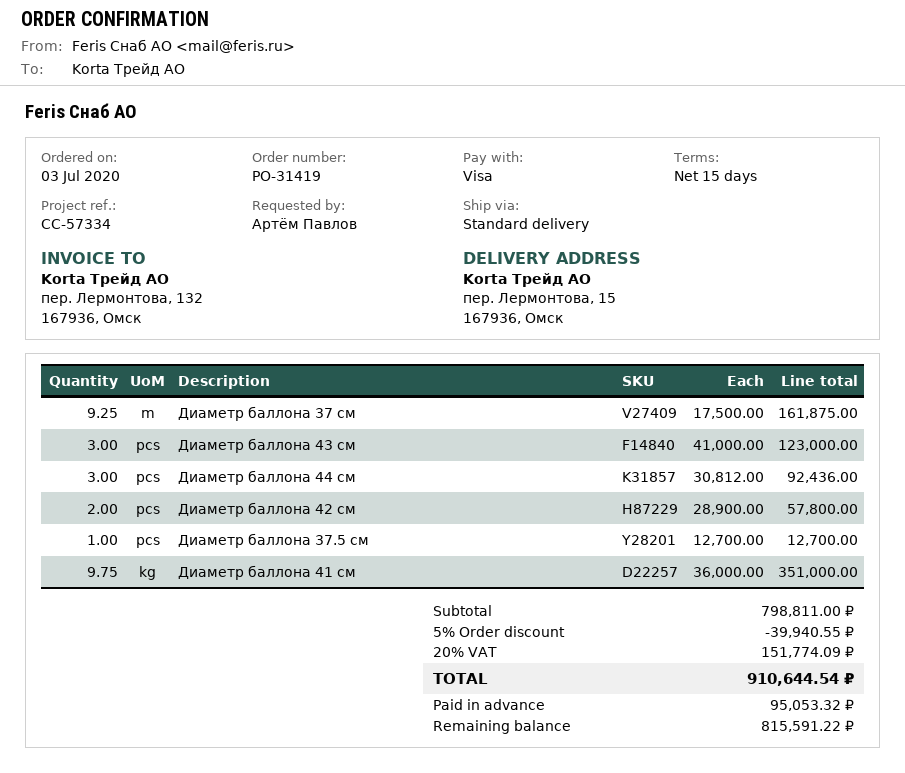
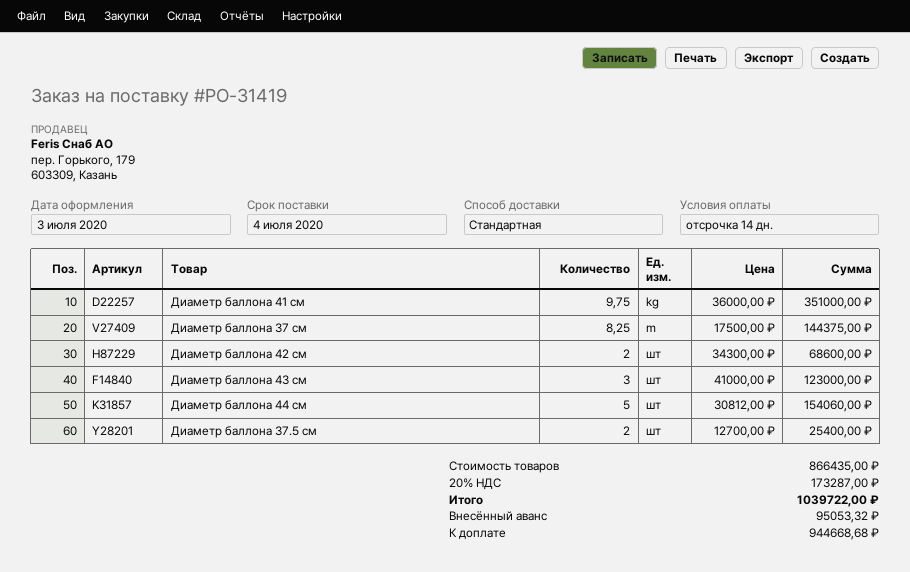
payment terms: 15 days -> 14 days
Диаметр баллона 37 см: 9.25 x 17500.00 = 161875.00 -> 8.25 x 17500.00 = 144375.00
Диаметр баллона 44 см: 3 x 30812.00 = 92436.00 -> 5 x 30812.00 = 154060.00
Диаметр баллона 42 см: 2 x 28900.00 = 57800.00 -> 2 x 34300.00 = 68600.00
Диаметр баллона 37.5 см: 1 x 12700.00 = 12700.00 -> 2 x 12700.00 = 25400.00
subtotal: 798811.00 -> 866435.00
discount: 5% = 39940.55 -> none
tax: 20% = 151774.09 -> 20% = 173287.00
total: 910644.54 -> 1039722.00
balance: 815591.22 -> 944668.68

